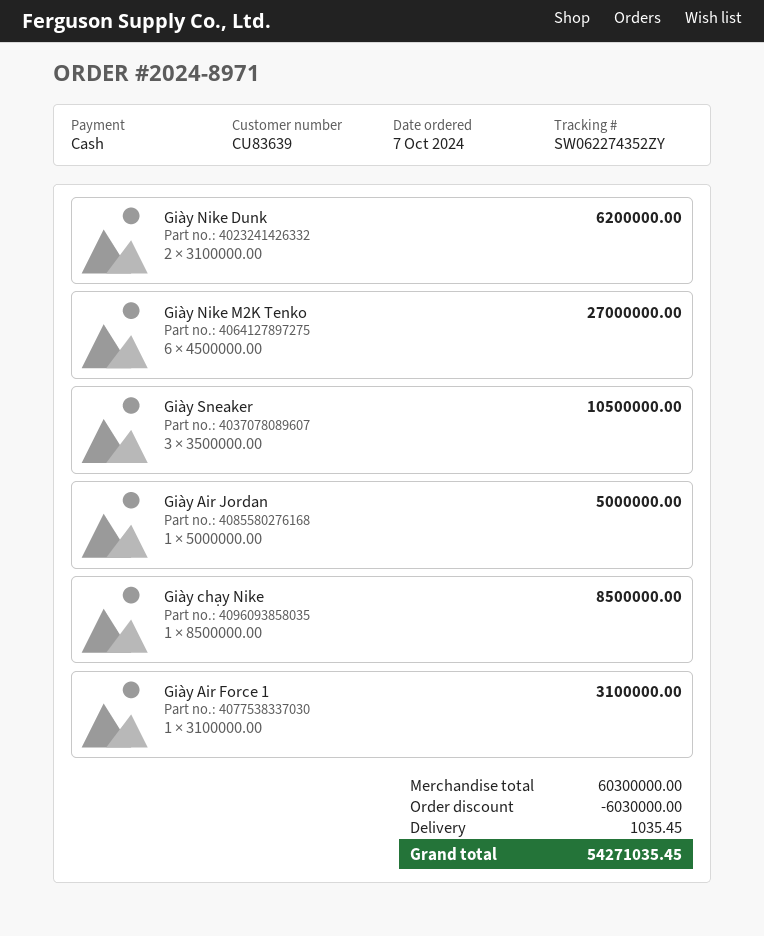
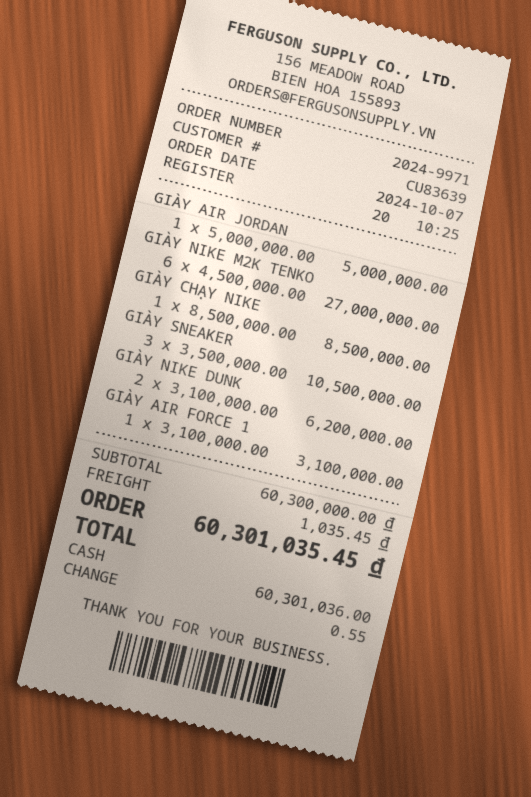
order number: 2024-8971 -> 2024-9971
discount: 6030000.00 -> none
total: 54271035.45 -> 60301035.45

